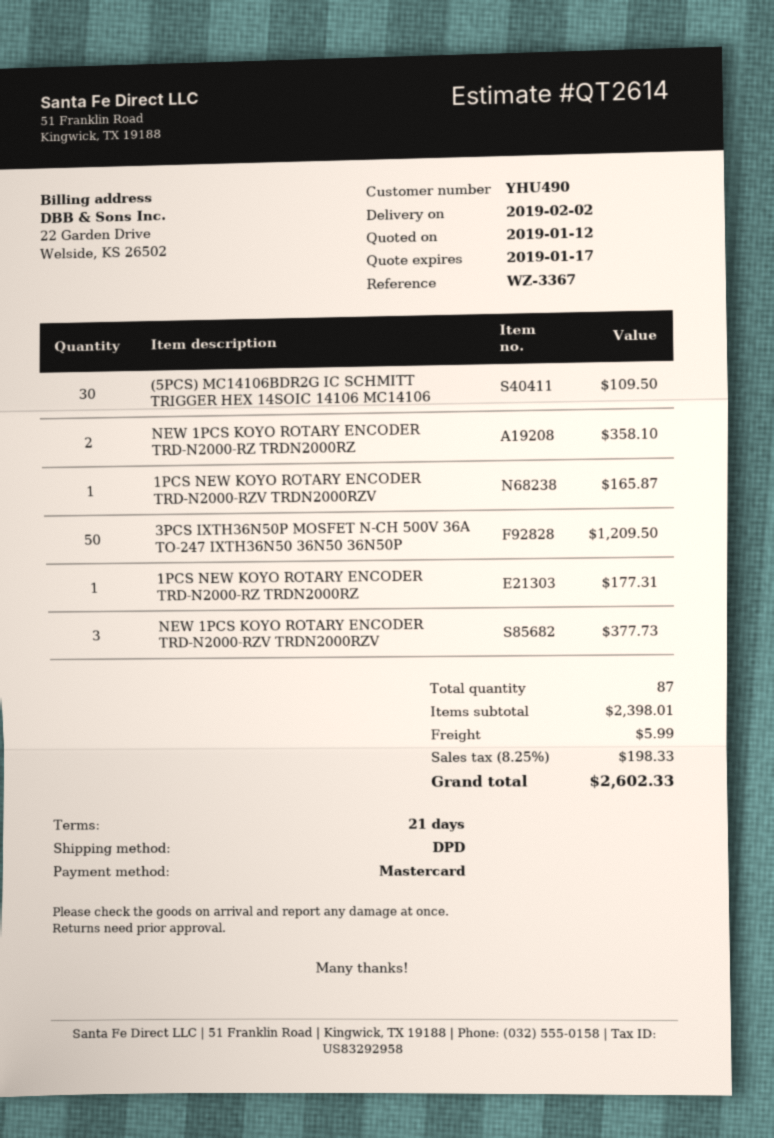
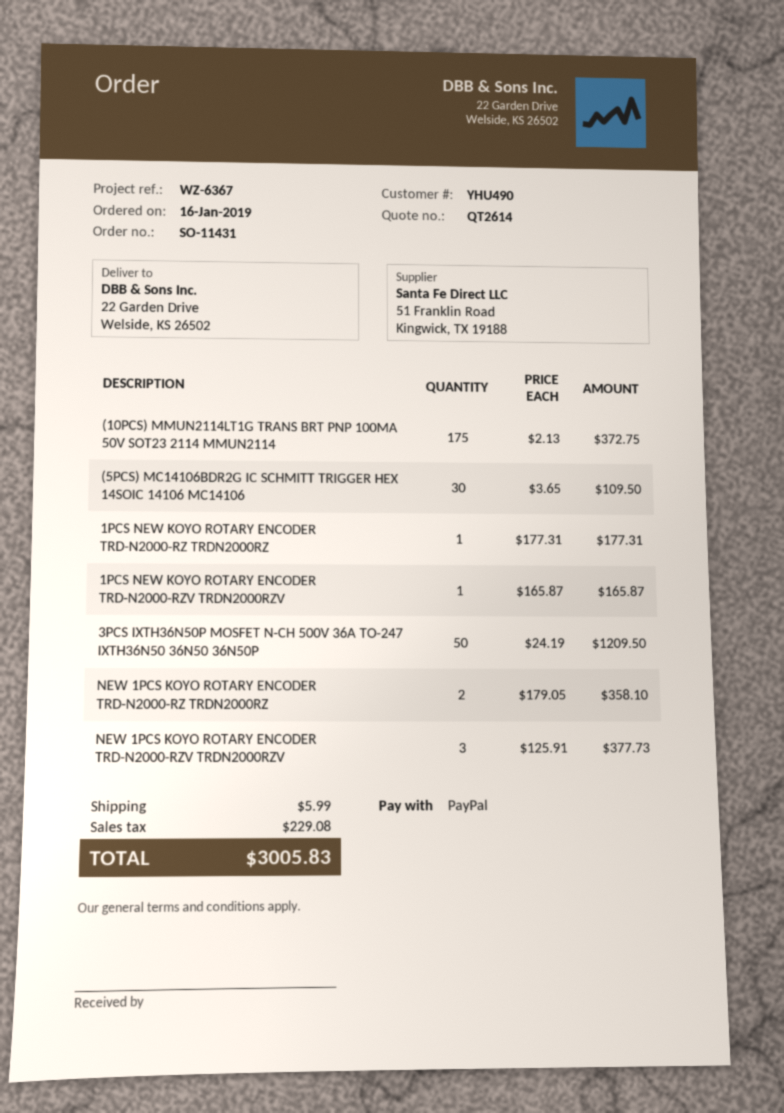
reference: WZ-3367 -> WZ-6367
payment method: Mastercard -> PayPal
(10PCS) MMUN2114LT1G TRANS BRT PNP 100MA 50V SOT23 2114 MMUN2114: none -> 175 for 372.75
tax: 198.33 -> 229.08
total: 2602.33 -> 3005.83

